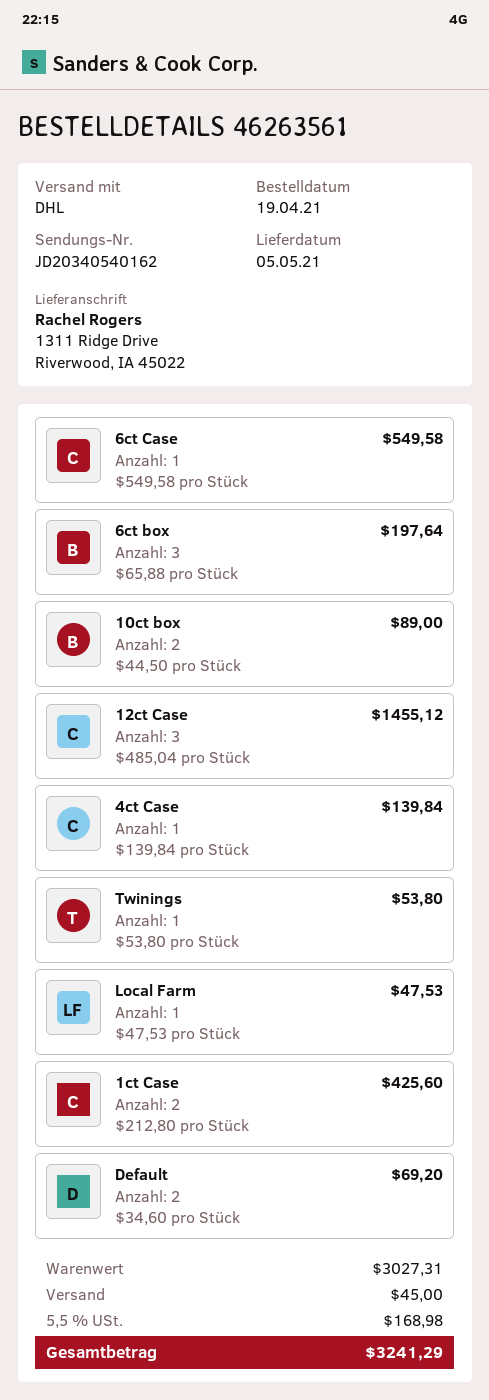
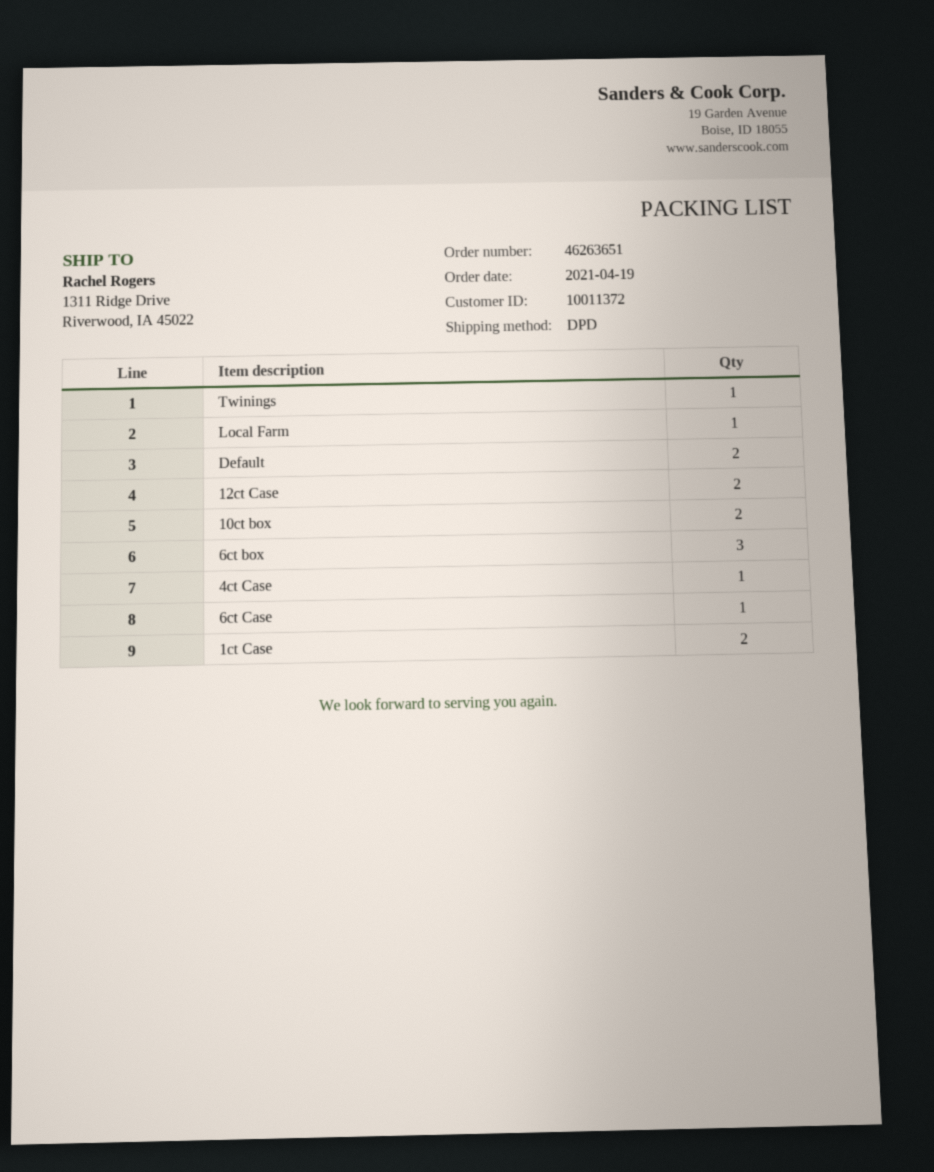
order number: 46263561 -> 46263651
shipping method: DHL -> DPD
12ct Case: 3 -> 2

